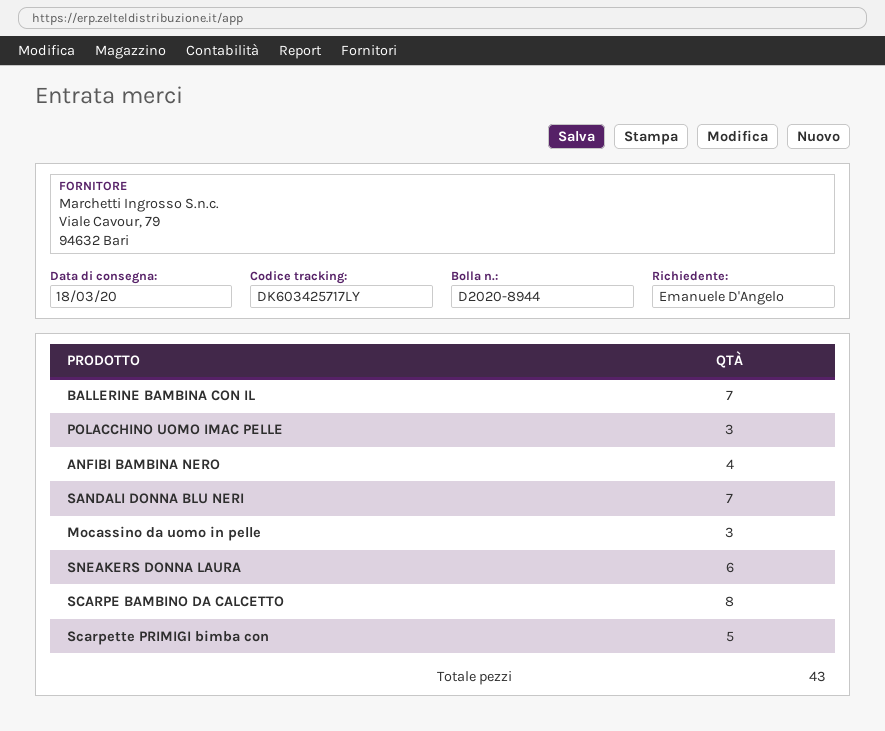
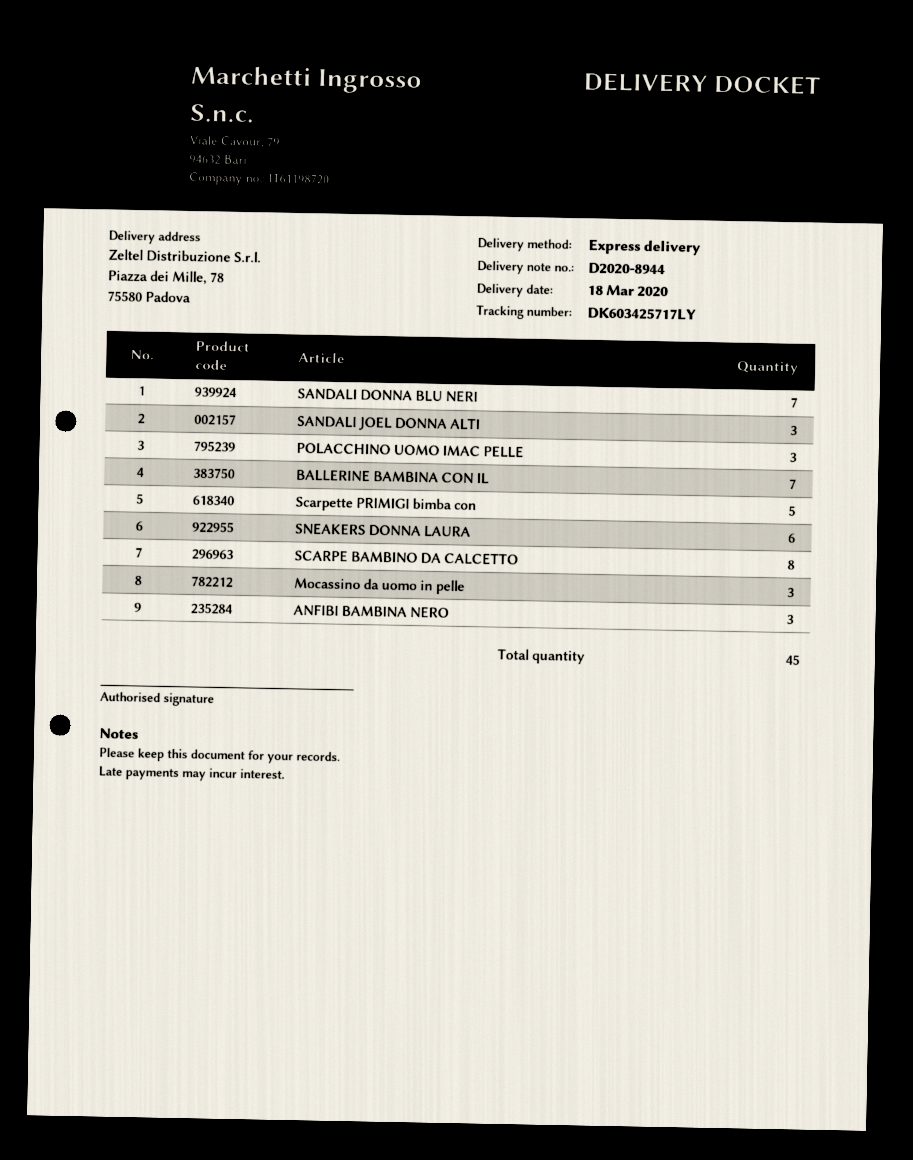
ANFIBI BAMBINA NERO: 4 -> 3
SANDALI JOEL DONNA ALTI: none -> 3
total quantity: 43 -> 45

